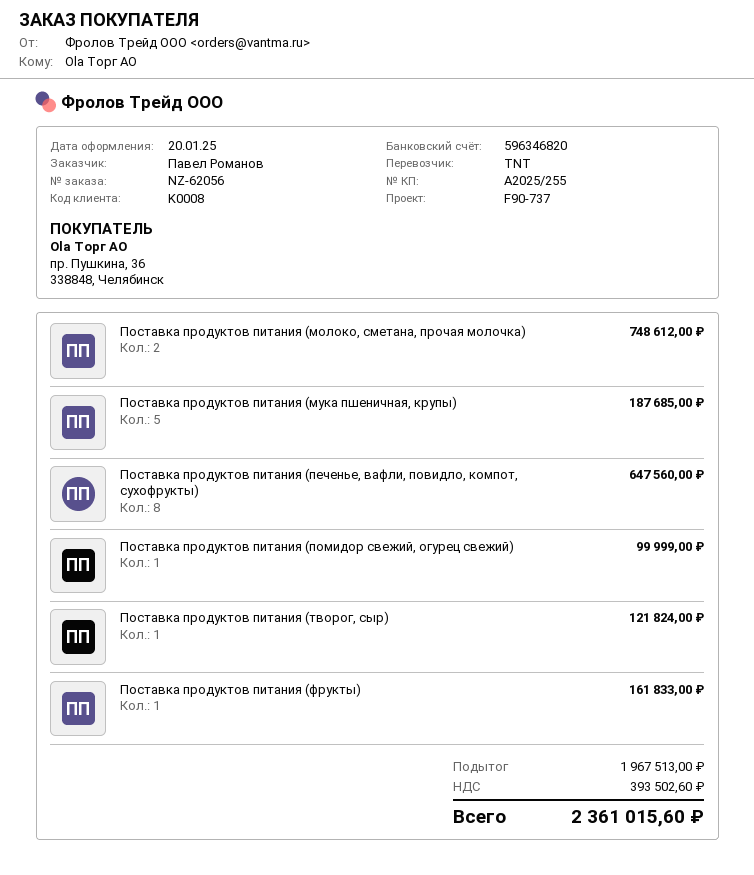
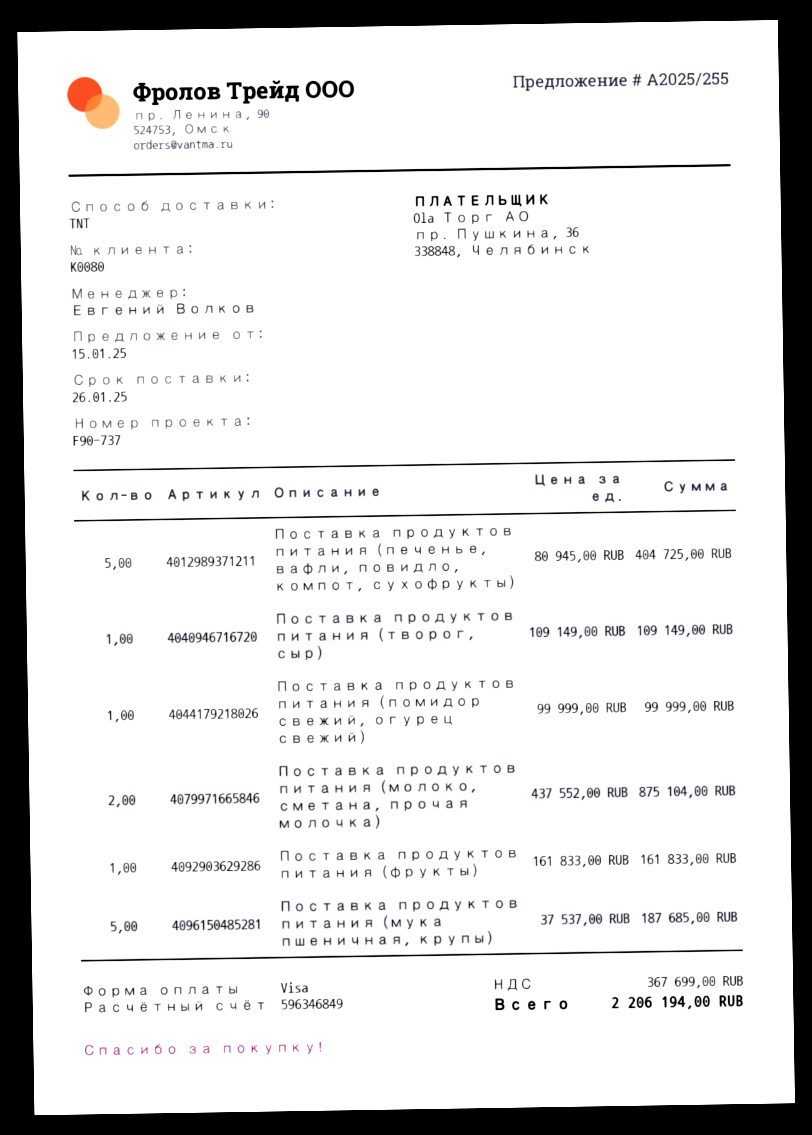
customer number: K0008 -> K0080
bank account: 596346820 -> 596346849
Поставка продуктов питания (молоко, сметана, прочая молочка): 2 for 748612.00 -> 2 for 875104.00
Поставка продуктов питания (печенье, вафли, повидло, компот, сухофрукты): 8 for 647560.00 -> 5 for 404725.00
Поставка продуктов питания (творог, сыр): 1 for 121824.00 -> 1 for 109149.00
tax: 393502.60 -> 367699.00
total: 2361015.60 -> 2206194.00

